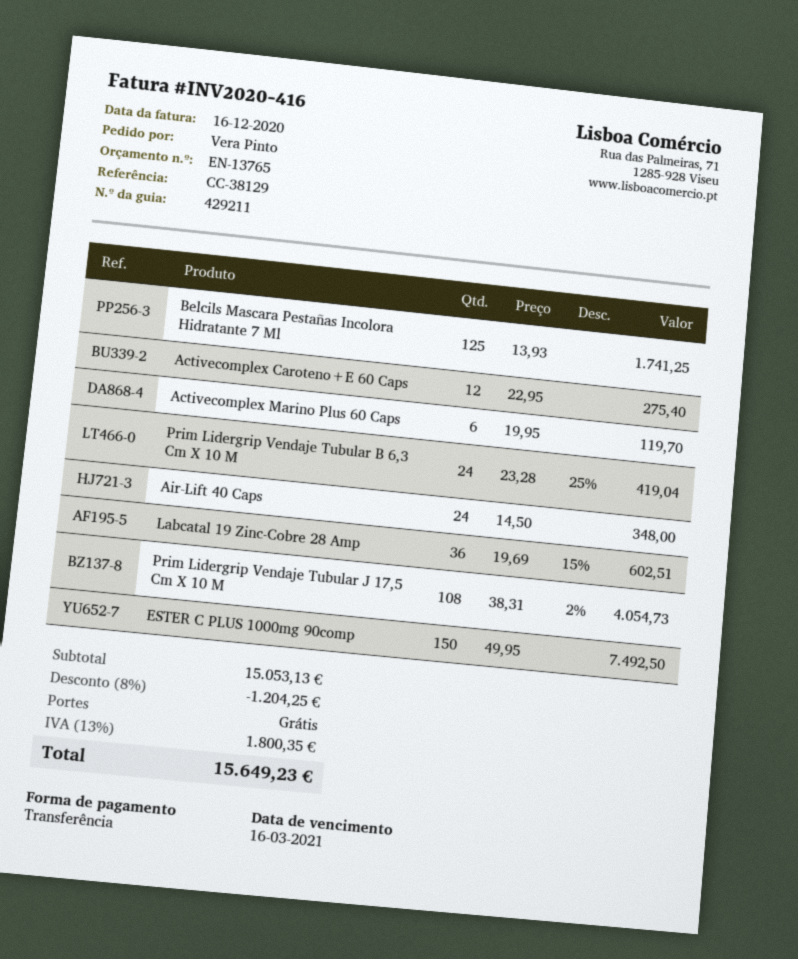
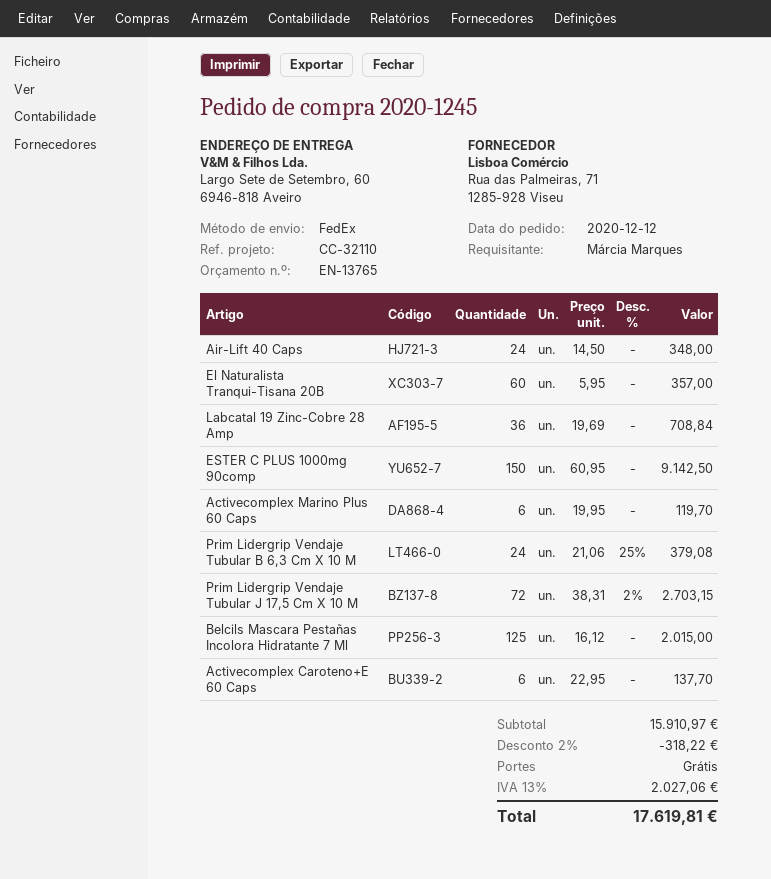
reference: CC-38129 -> CC-32110
ordered by: Vera Pinto -> Márcia Marques
Belcils Mascara Pestañas Incolora Hidratante 7 Ml: 125 x 13.93 = 1741.25 -> 125 x 16.12 = 2015.00
Activecomplex Caroteno+E 60 Caps: 12 x 22.95 = 275.40 -> 6 x 22.95 = 137.70
Prim Lidergrip Vendaje Tubular B 6,3 Cm X 10 M: 24 x 23.28 - 25% = 419.04 -> 24 x 21.06 - 25% = 379.08
Labcatal 19 Zinc-Cobre 28 Amp: 36 x 19.69 - 15% = 602.51 -> 36 x 19.69 = 708.84
Prim Lidergrip Vendaje Tubular J 17,5 Cm X 10 M: 108 x 38.31 - 2% = 4054.73 -> 72 x 38.31 - 2% = 2703.15
ESTER C PLUS 1000mg 90comp: 150 x 49.95 = 7492.50 -> 150 x 60.95 = 9142.50
El Naturalista Tranqui-Tisana 20B: none -> 60 x 5.95 = 357.00
subtotal: 15053.13 -> 15910.97
discount: 8% = 1204.25 -> 2% = 318.22
tax: 13% = 1800.35 -> 13% = 2027.06
total: 15649.23 -> 17619.81

